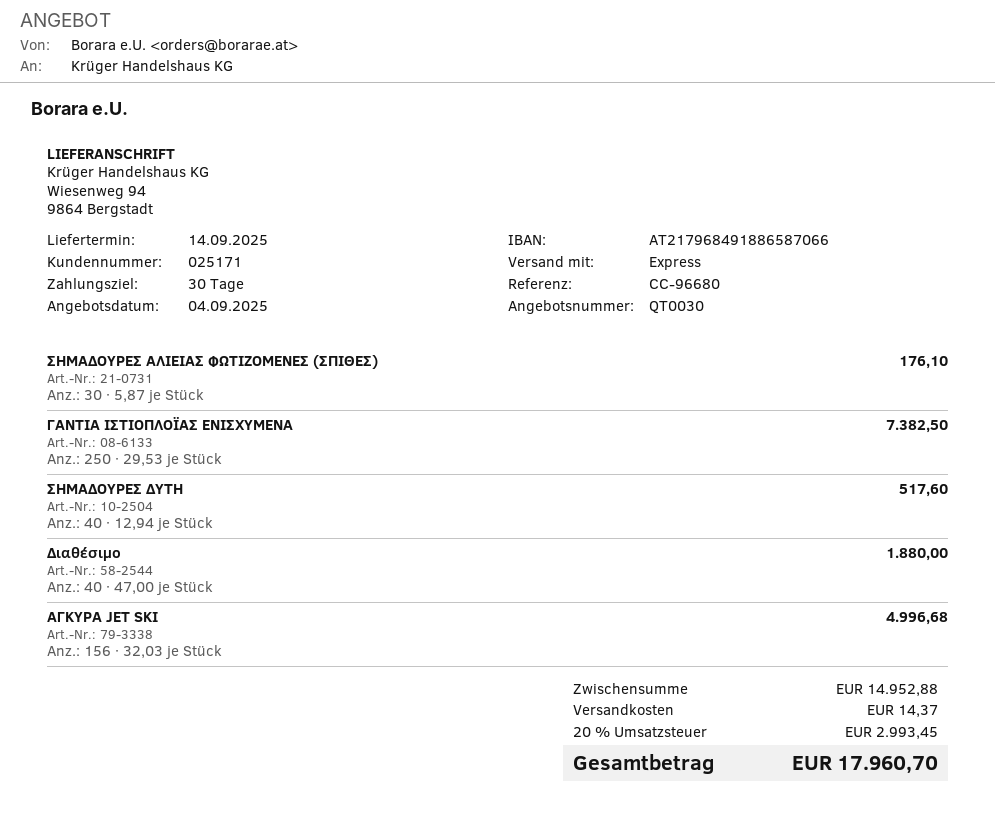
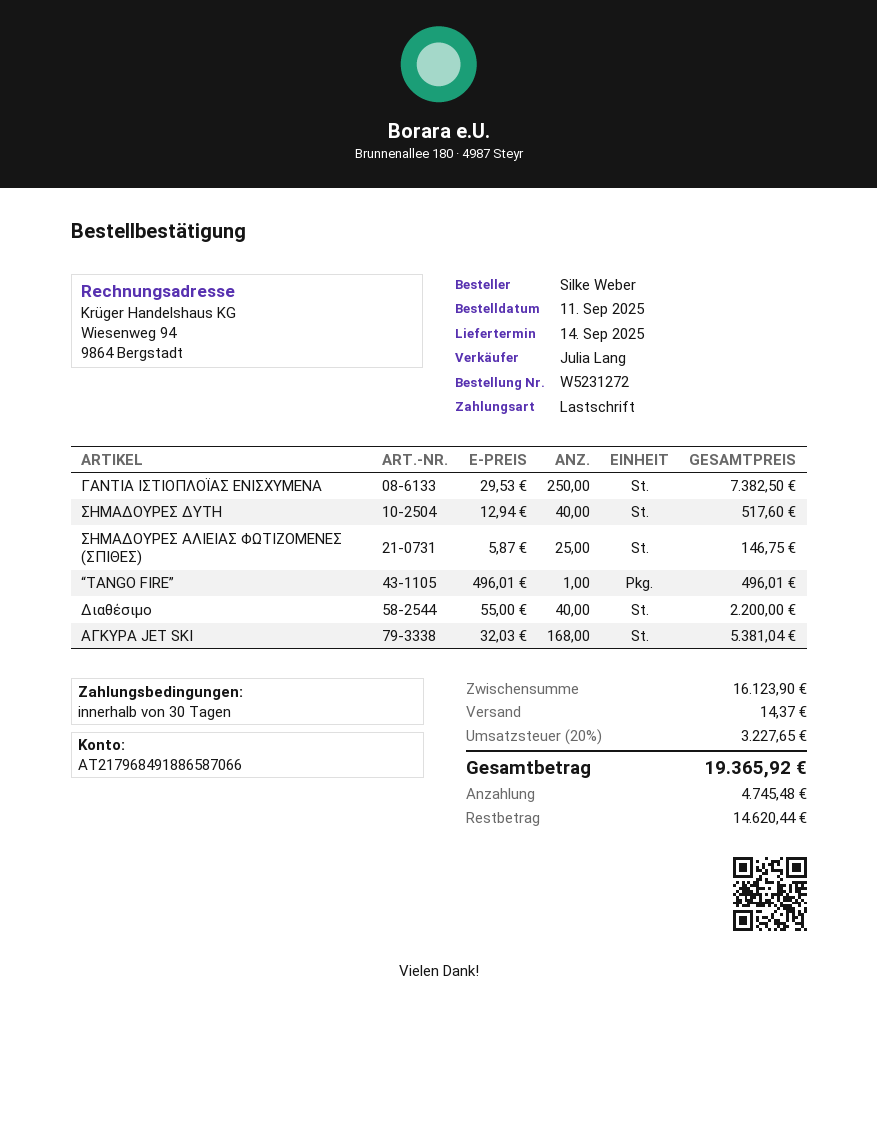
ΣΗΜΑΔΟΥΡΕΣ ΑΛΙΕΙΑΣ ΦΩΤΙΖΟΜΕΝΕΣ (ΣΠΙΘΕΣ): 30 x 5.87 = 176.10 -> 25 x 5.87 = 146.75
Διαθέσιμο: 40 x 47.00 = 1880.00 -> 40 x 55.00 = 2200.00
ΑΓΚΥΡΑ JET SKI: 156 x 32.03 = 4996.68 -> 168 x 32.03 = 5381.04
“TANGO FIRE”: none -> 1 x 496.01 = 496.01
subtotal: 14952.88 -> 16123.90
tax: 20% = 2993.45 -> 20% = 3227.65
total: 17960.70 -> 19365.92

